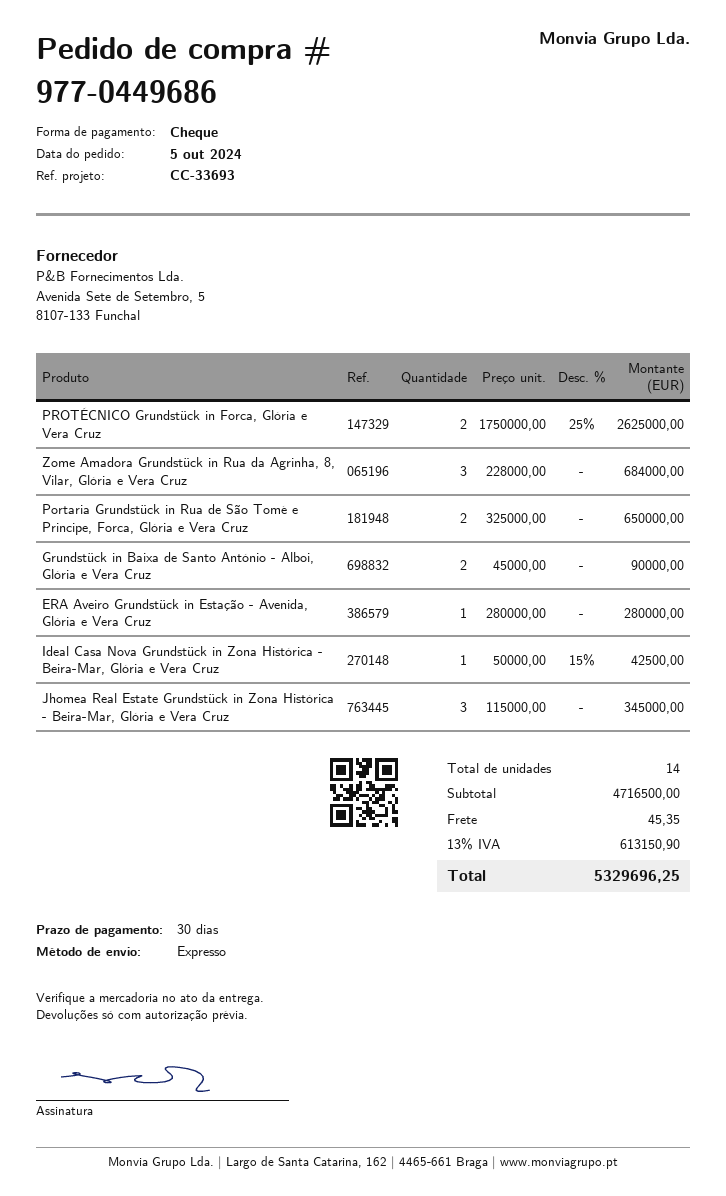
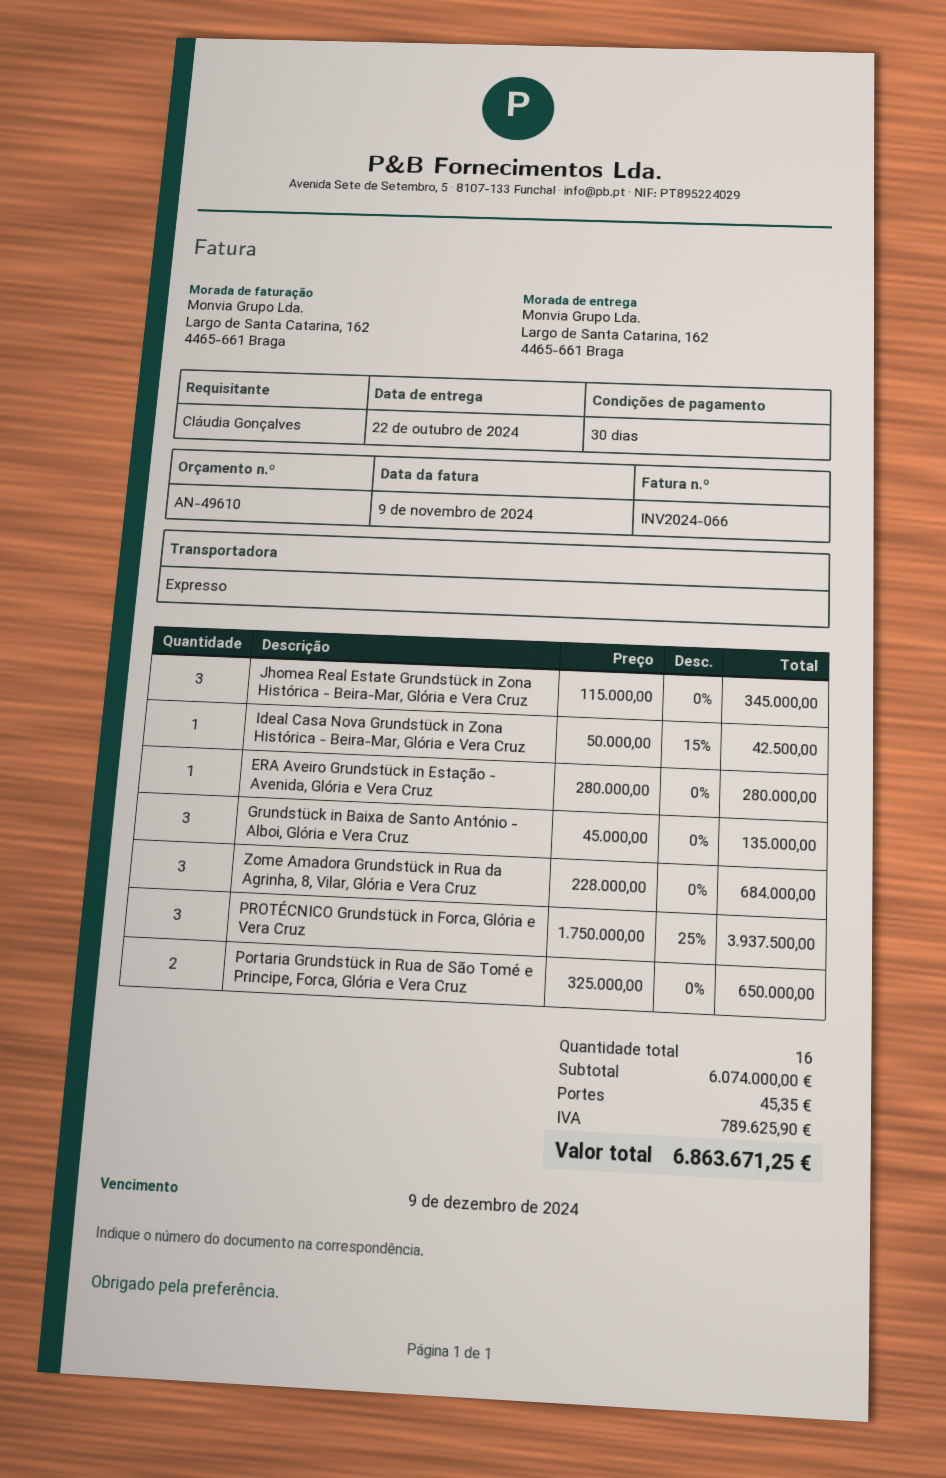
PROTÉCNICO Grundstück in Forca, Glória e Vera Cruz: 2 x 1750000.00 - 25% = 2625000.00 -> 3 x 1750000.00 - 25% = 3937500.00
Grundstück in Baixa de Santo António - Alboi, Glória e Vera Cruz: 2 x 45000.00 = 90000.00 -> 3 x 45000.00 = 135000.00
total quantity: 14 -> 16
subtotal: 4716500.00 -> 6074000.00
tax: 613150.90 -> 789625.90
total: 5329696.25 -> 6863671.25

